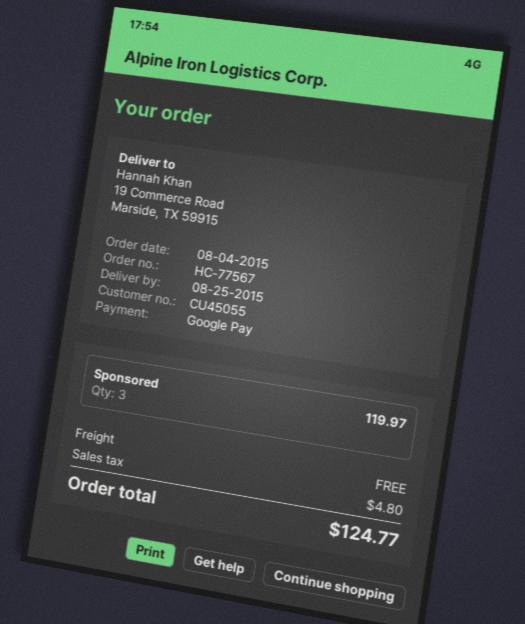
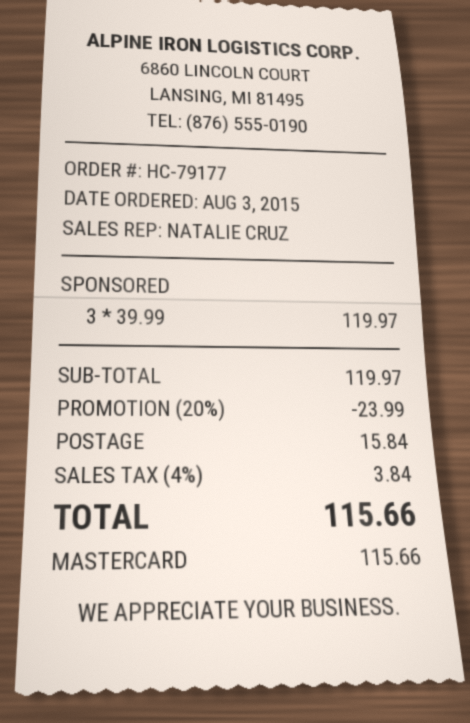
order number: HC-77567 -> HC-79177
order date: 2015-08-04 -> 2015-08-03
payment method: Google Pay -> Mastercard
discount: none -> 20% = 23.99
shipping: 0.00 -> 15.84
tax: 4.80 -> 3.84
total: 124.77 -> 115.66

